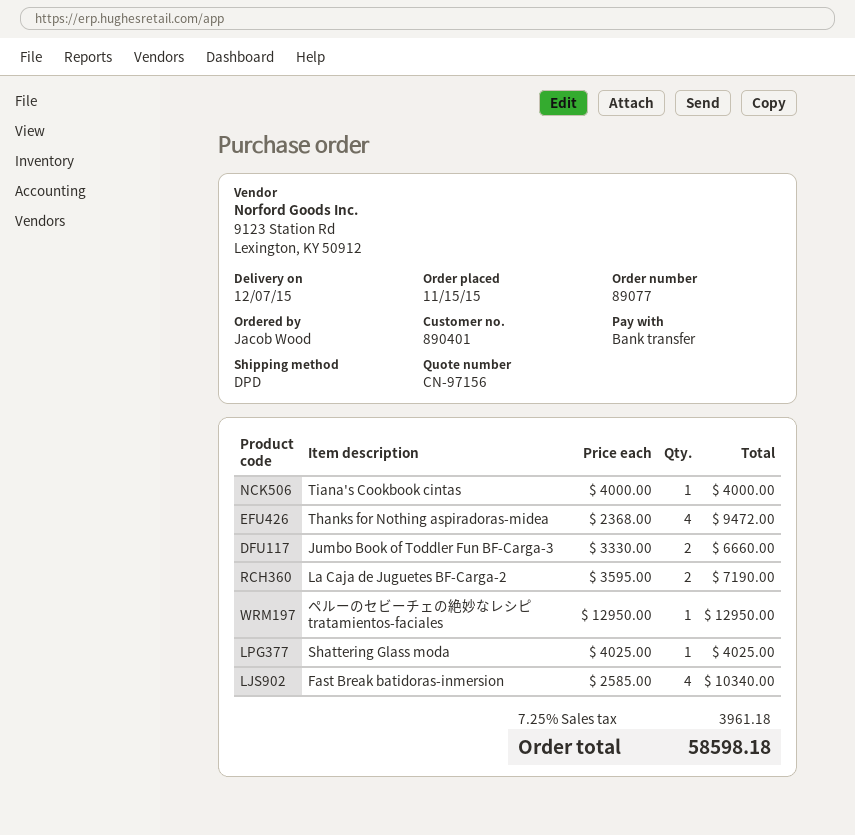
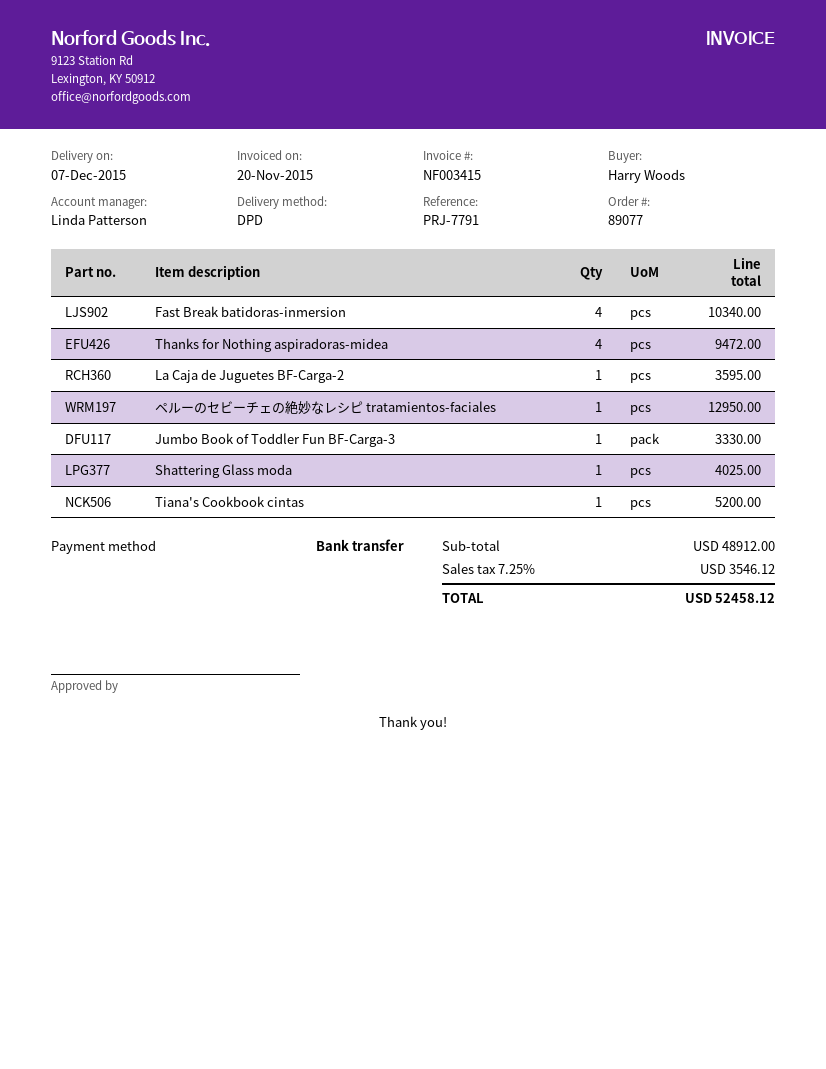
ordered by: Jacob Wood -> Harry Woods
Tiana's Cookbook cintas: 1 for 4000.00 -> 1 for 5200.00
Jumbo Book of Toddler Fun BF-Carga-3: 2 for 6660.00 -> 1 for 3330.00
La Caja de Juguetes BF-Carga-2: 2 for 7190.00 -> 1 for 3595.00
tax: 7.25% = 3961.18 -> 7.25% = 3546.12
total: 58598.18 -> 52458.12

